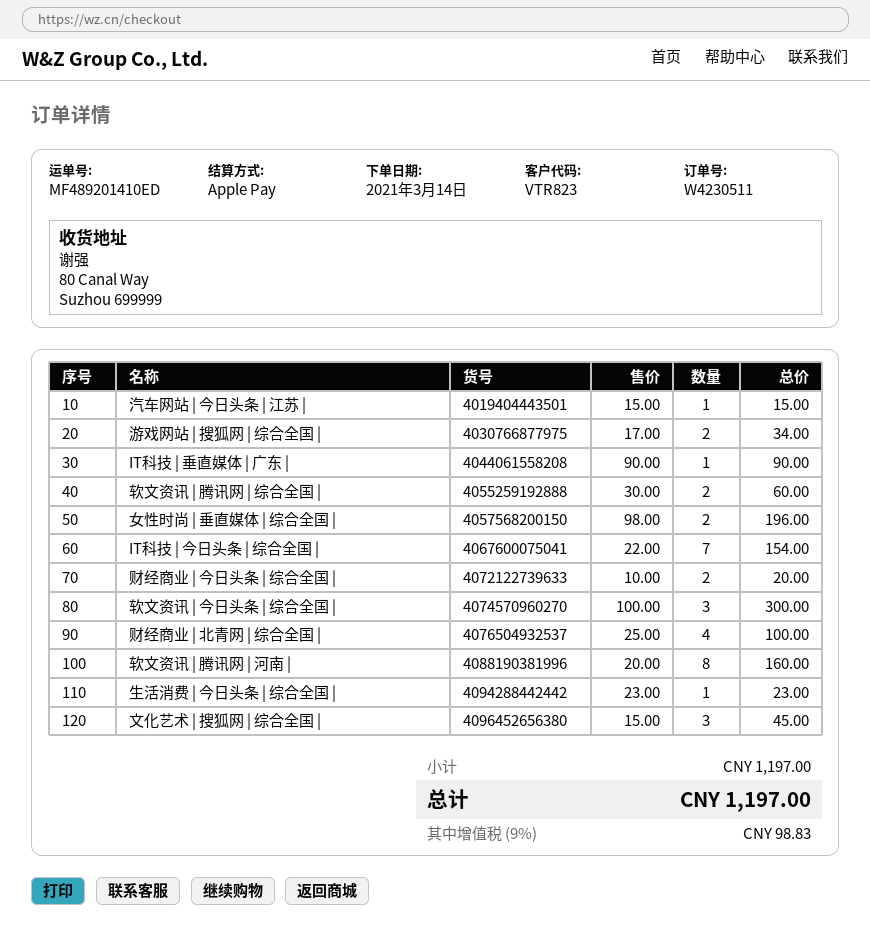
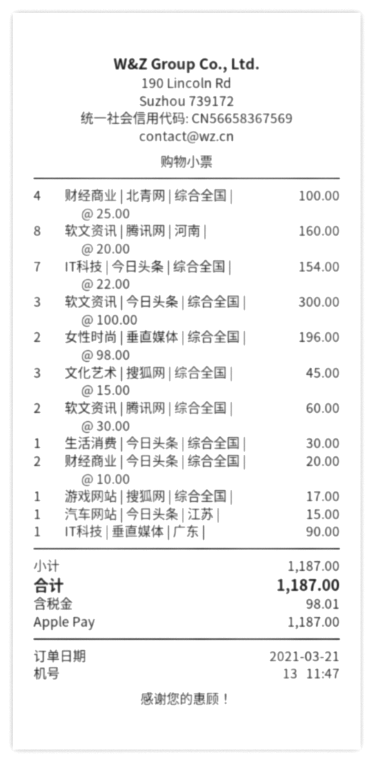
order date: 2021-03-14 -> 2021-03-21
游戏网站 | 搜狐网 | 综合全国 |: 2 x 17.00 = 34.00 -> 1 x 17.00 = 17.00
生活消费 | 今日头条 | 综合全国 |: 1 x 23.00 = 23.00 -> 1 x 30.00 = 30.00
subtotal: 1197.00 -> 1187.00
tax: 98.83 -> 98.01
total: 1197.00 -> 1187.00

